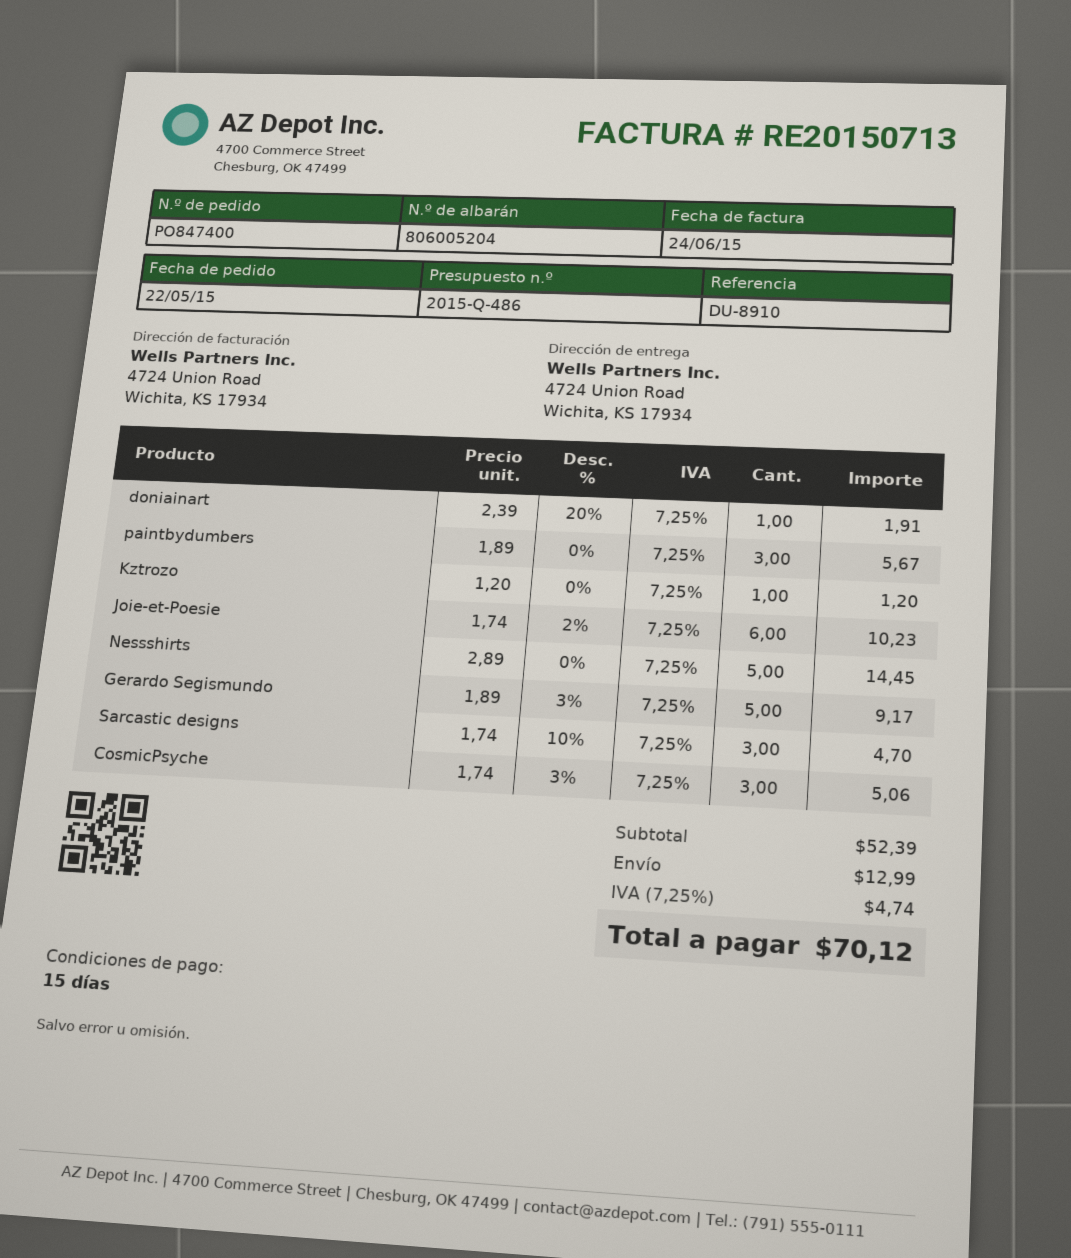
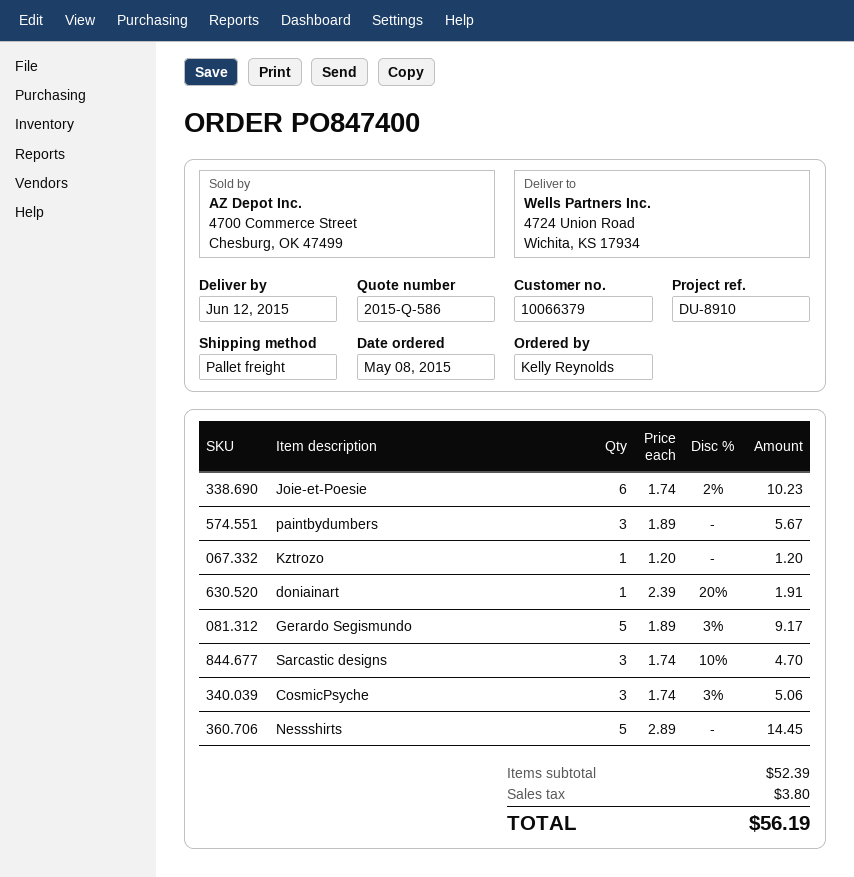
quote number: 2015-Q-486 -> 2015-Q-586
order date: 2015-05-22 -> 2015-05-08
shipping: 12.99 -> none
tax: 4.74 -> 3.80
total: 70.12 -> 56.19

